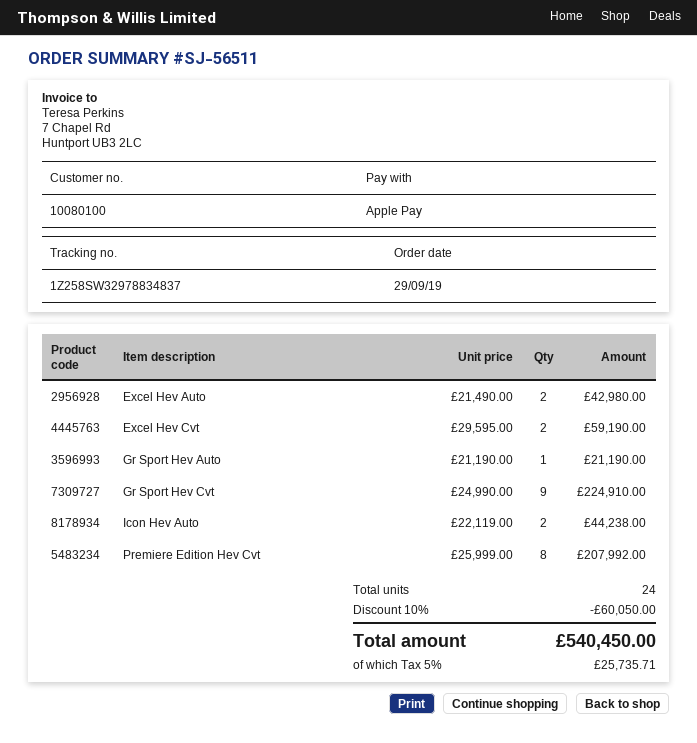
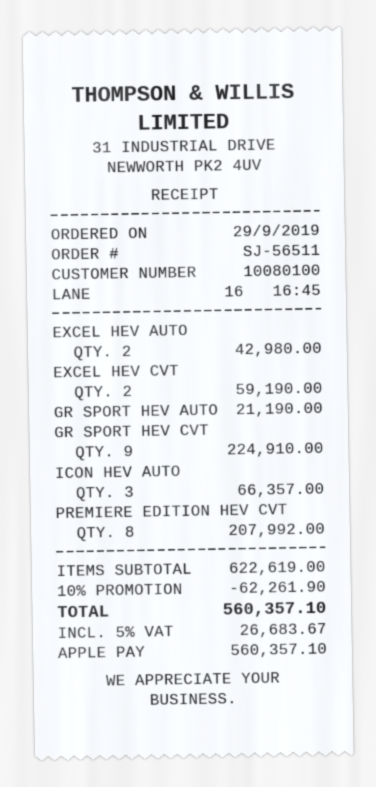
Icon Hev Auto: 2 for 44238.00 -> 3 for 66357.00
discount: 10% = 60050.00 -> 10% = 62261.90
tax: 5% = 25735.71 -> 5% = 26683.67
total: 540450.00 -> 560357.10

